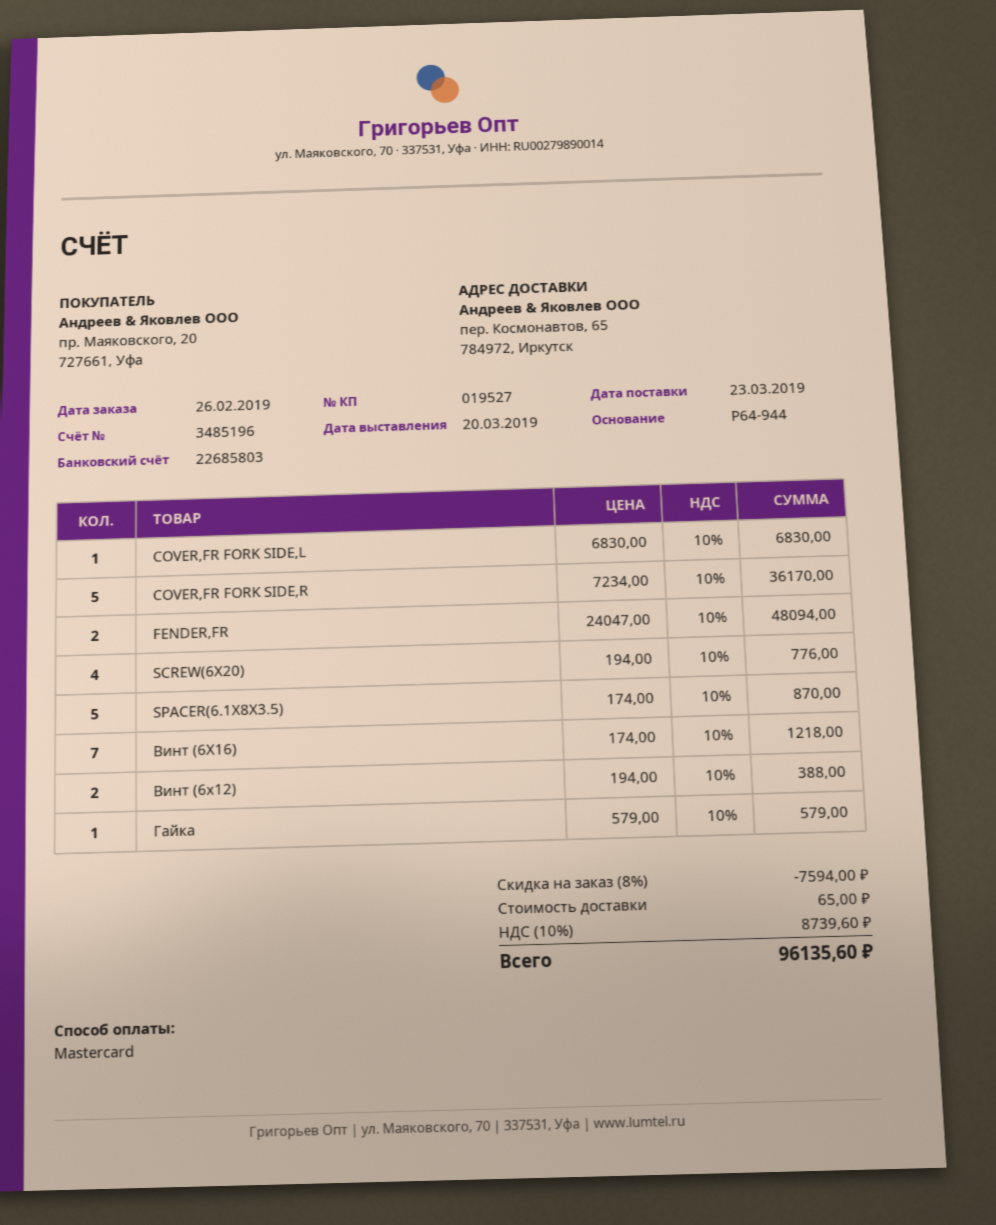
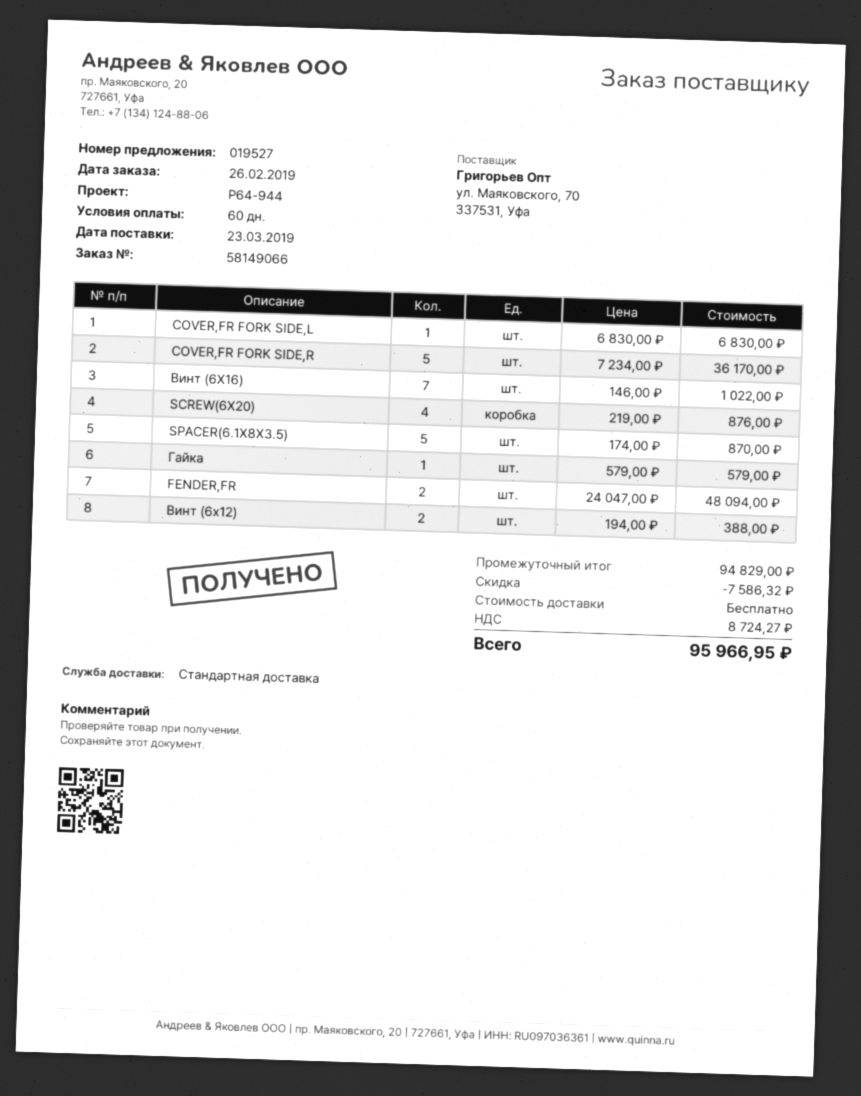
SCREW(6X20): 4 x 194.00 = 776.00 -> 4 x 219.00 = 876.00
Винт (6X16): 7 x 174.00 = 1218.00 -> 7 x 146.00 = 1022.00
discount: 7594.00 -> 7586.32
shipping: 65.00 -> 0.00
tax: 8739.60 -> 8724.27
total: 96135.60 -> 95966.95

